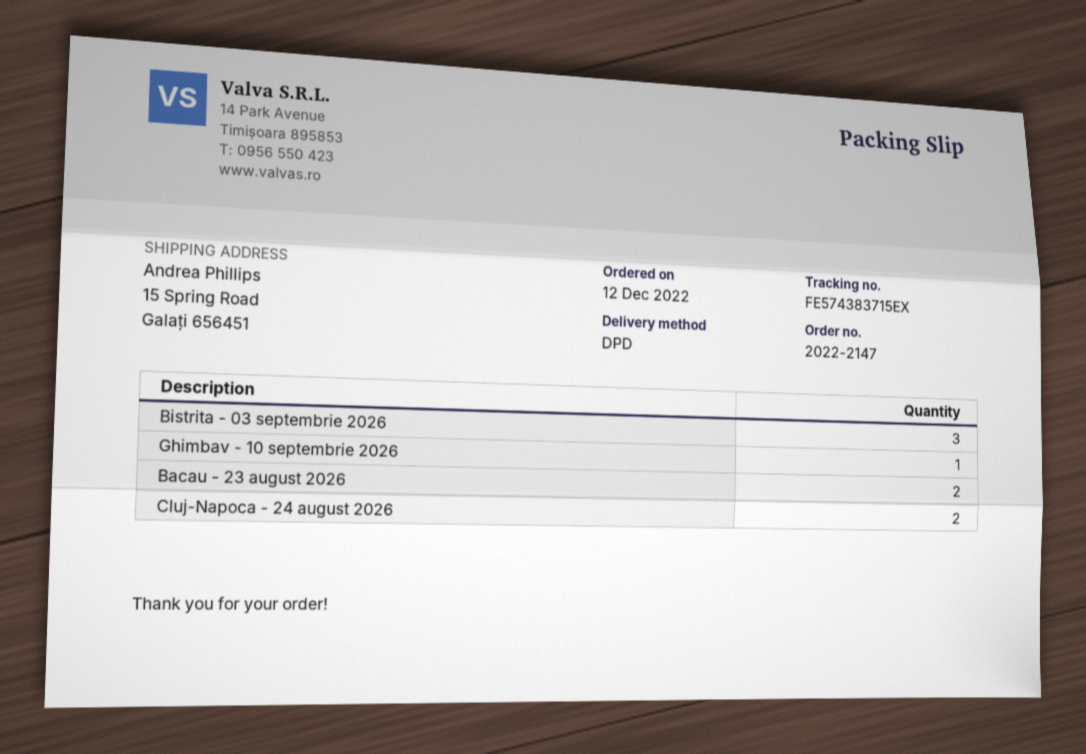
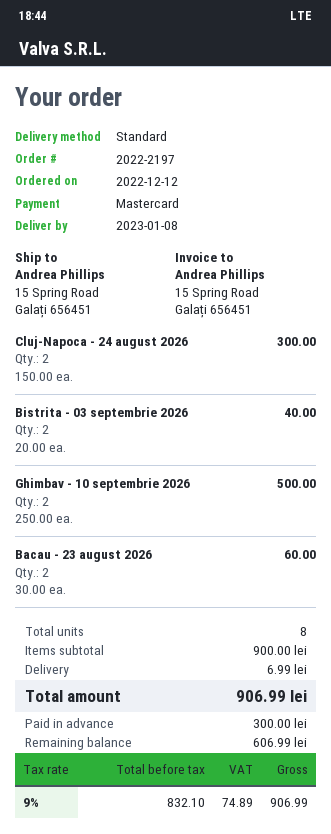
order number: 2022-2147 -> 2022-2197
shipping method: DPD -> standard
Bistrita - 03 septembrie 2026: 3 -> 2
Ghimbav - 10 septembrie 2026: 1 -> 2

